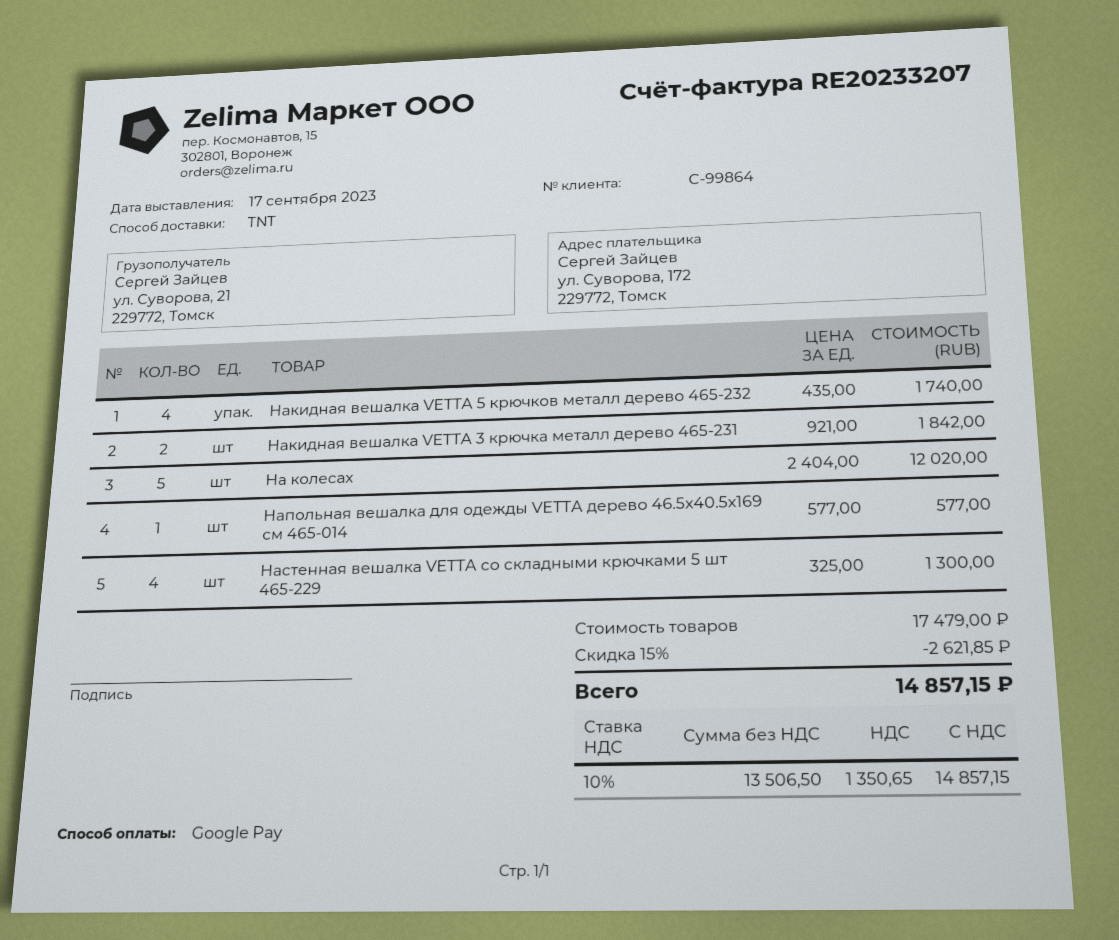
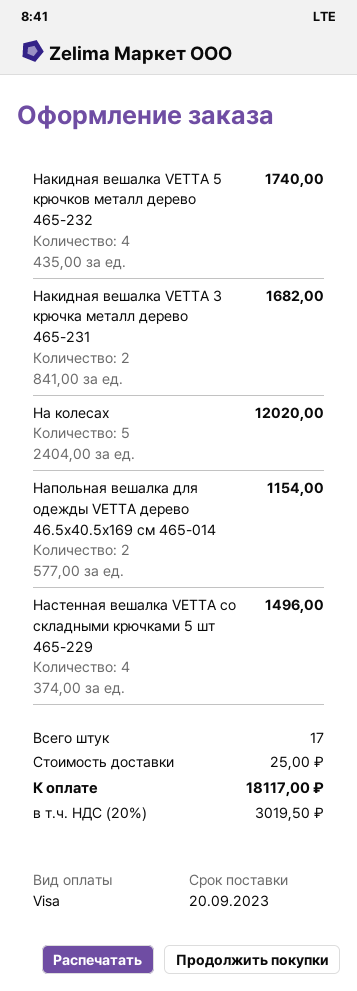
payment method: Google Pay -> Visa
Накидная вешалка VETTA 3 крючка металл дерево 465-231: 2 x 921.00 = 1842.00 -> 2 x 841.00 = 1682.00
Напольная вешалка для одежды VETTA дерево 46.5x40.5x169 см 465-014: 1 x 577.00 = 577.00 -> 2 x 577.00 = 1154.00
Настенная вешалка VETTA со складными крючками 5 шт 465-229: 4 x 325.00 = 1300.00 -> 4 x 374.00 = 1496.00
discount: 15% = 2621.85 -> none
shipping: none -> 25.00
tax: 10% = 1350.65 -> 20% = 3019.50
total: 14857.15 -> 18117.00

